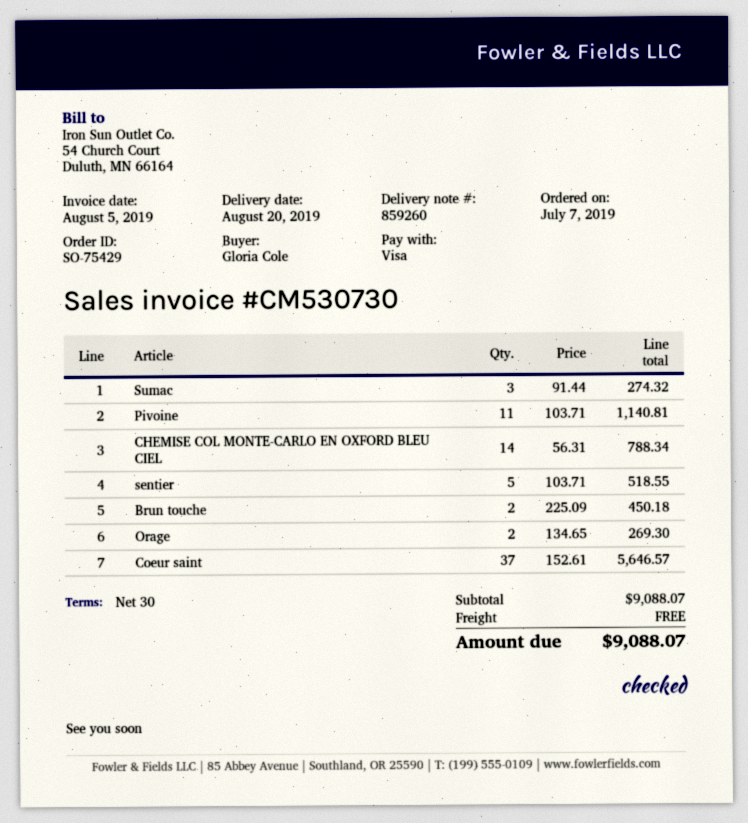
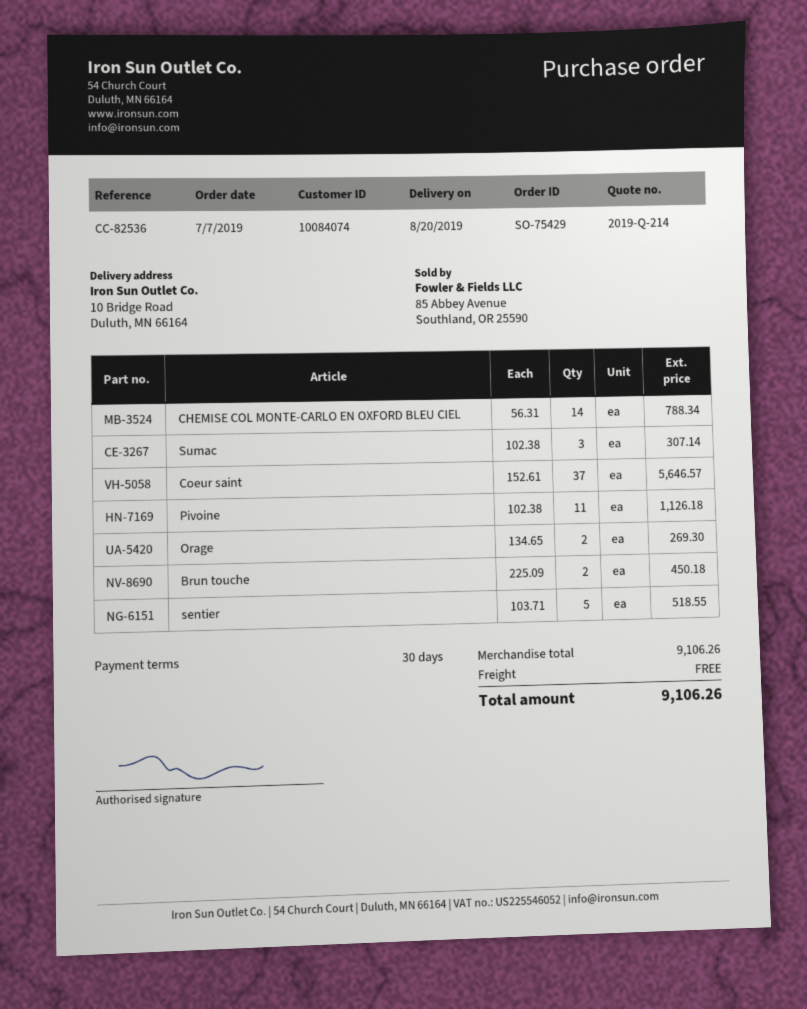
Sumac: 3 x 91.44 = 274.32 -> 3 x 102.38 = 307.14
Pivoine: 11 x 103.71 = 1140.81 -> 11 x 102.38 = 1126.18
subtotal: 9088.07 -> 9106.26
total: 9088.07 -> 9106.26

